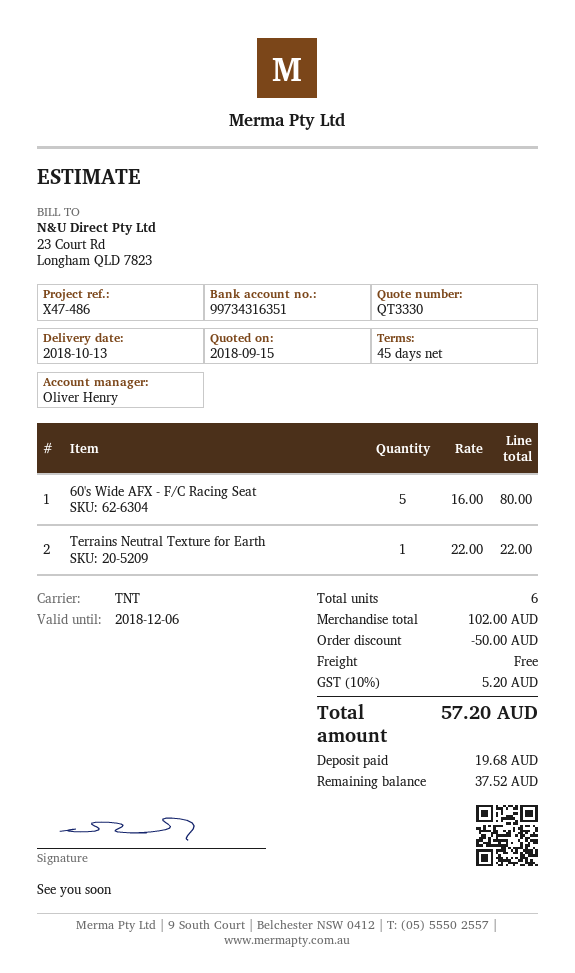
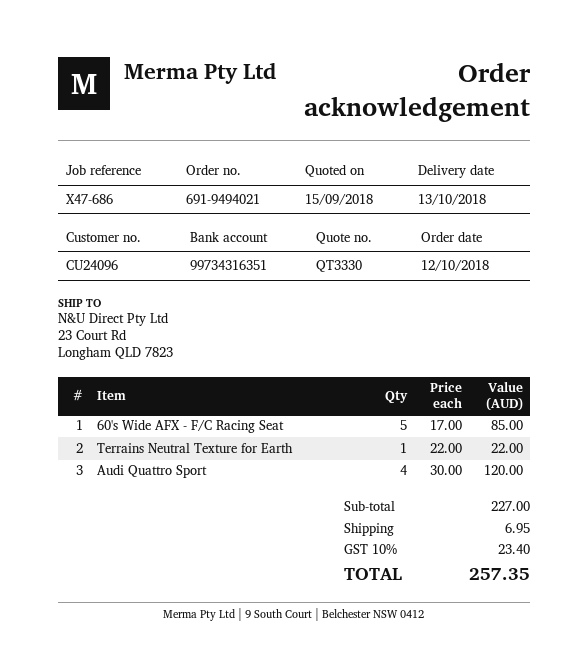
reference: X47-486 -> X47-686
60's Wide AFX - F/C Racing Seat: 5 x 16.00 = 80.00 -> 5 x 17.00 = 85.00
Audi Quattro Sport: none -> 4 x 30.00 = 120.00
subtotal: 102.00 -> 227.00
discount: 50.00 -> none
shipping: 0.00 -> 6.95
tax: 10% = 5.20 -> 10% = 23.40
total: 57.20 -> 257.35

